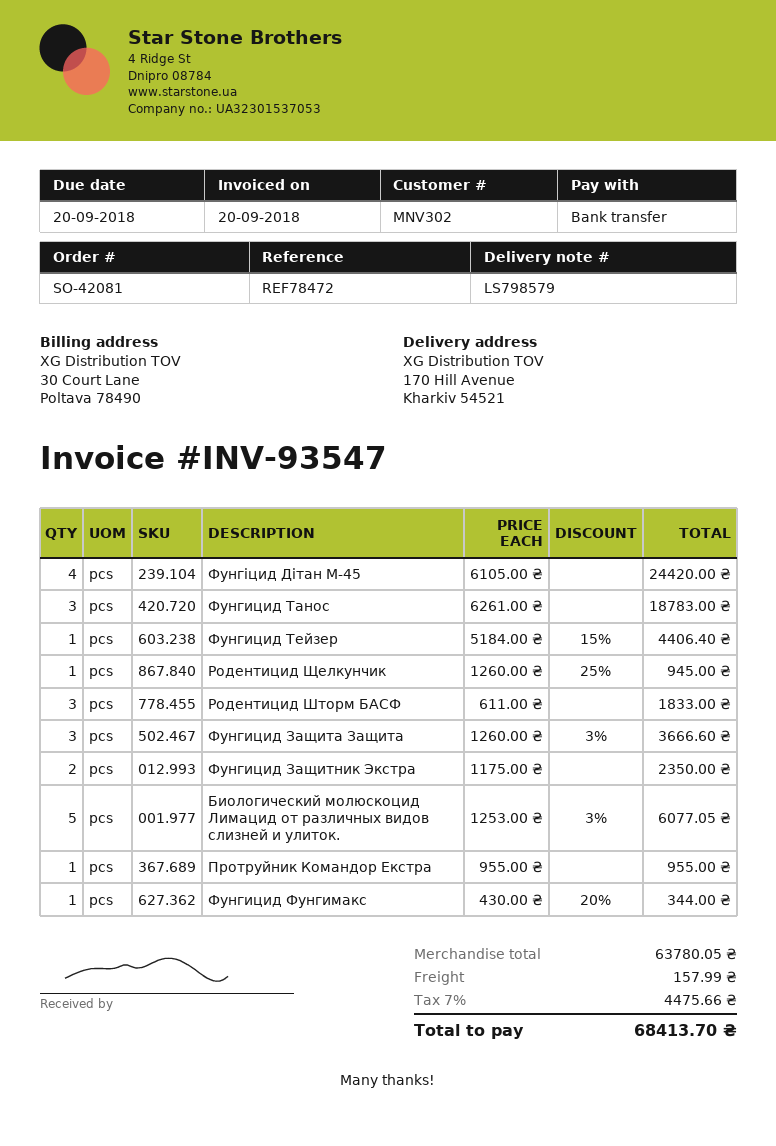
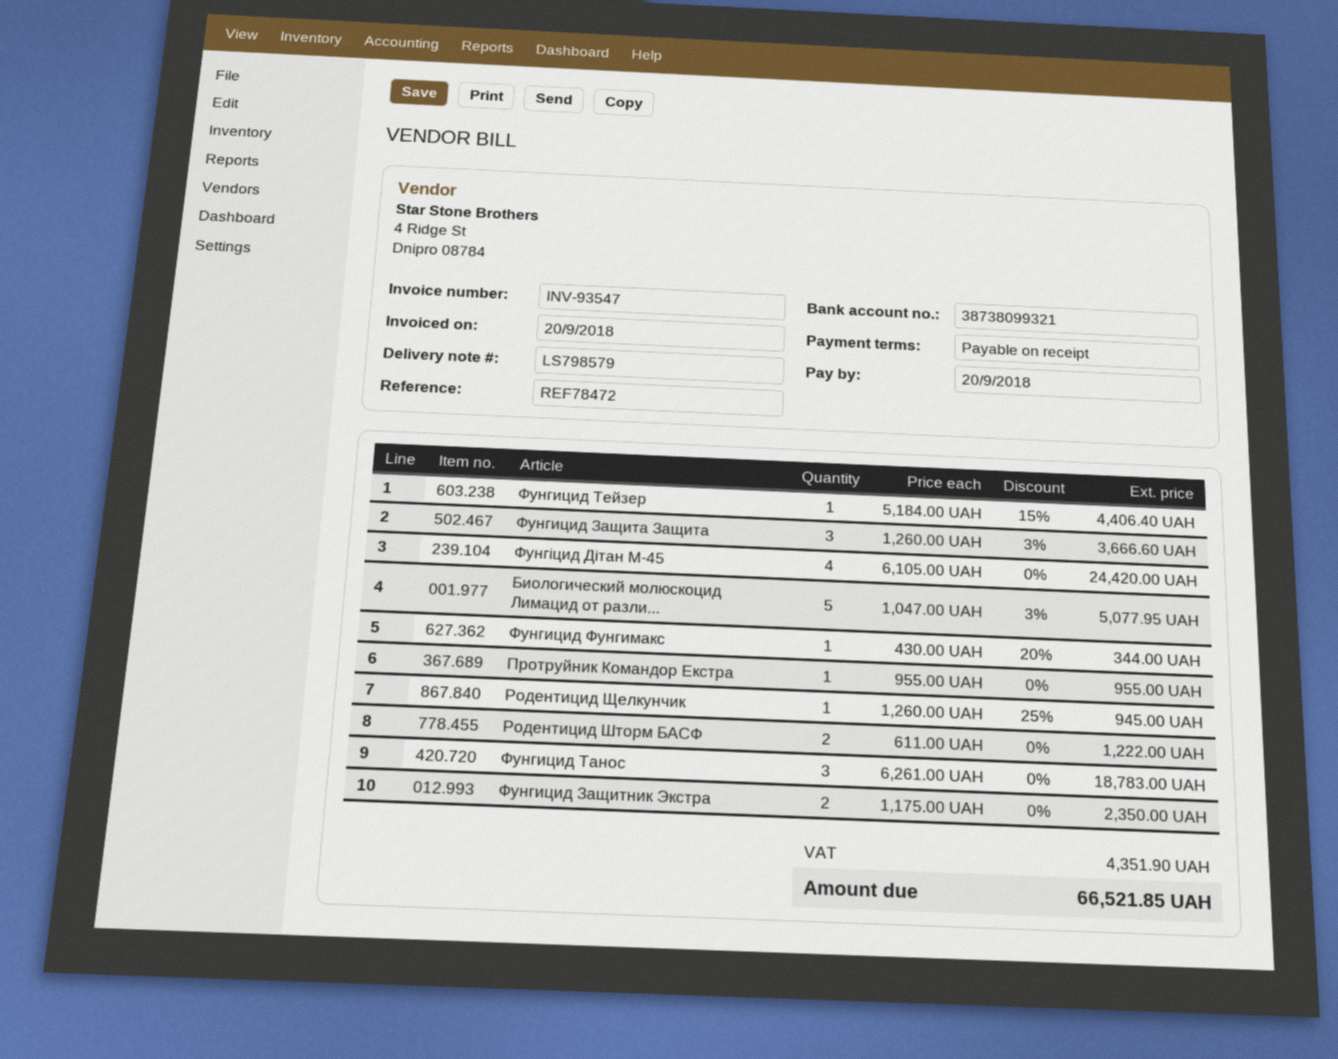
Родентицид Шторм БАСФ: 3 x 611.00 = 1833.00 -> 2 x 611.00 = 1222.00
Биологический молюскоцид Лимацид от различных видов слизней и улиток.: 5 x 1253.00 - 3% = 6077.05 -> 5 x 1047.00 - 3% = 5077.95
shipping: 157.99 -> none
tax: 4475.66 -> 4351.90
total: 68413.70 -> 66521.85

